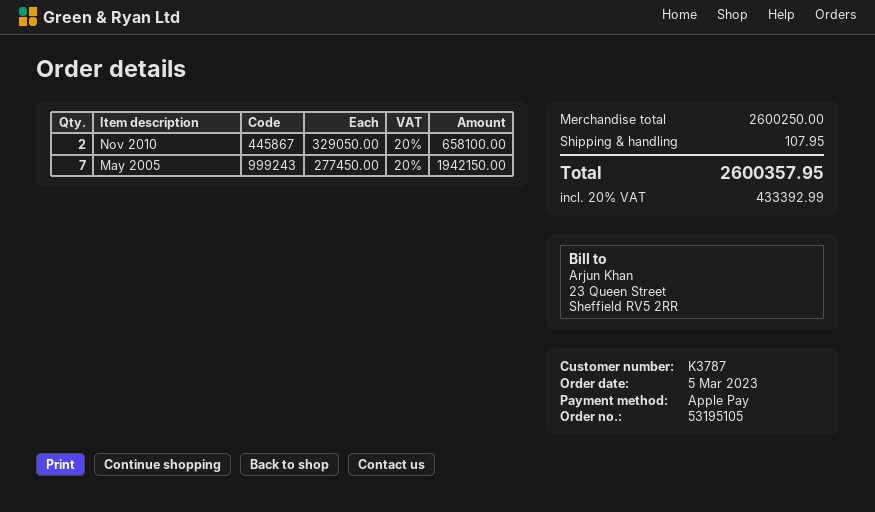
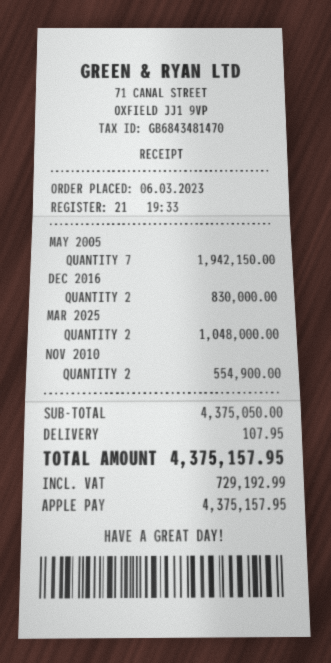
order date: 2023-03-05 -> 2023-03-06
Nov 2010: 2 for 658100.00 -> 2 for 554900.00
DEC 2016: none -> 2 for 830000.00
MAR 2025: none -> 2 for 1048000.00
subtotal: 2600250.00 -> 4375050.00
tax: 433392.99 -> 729192.99
total: 2600357.95 -> 4375157.95

